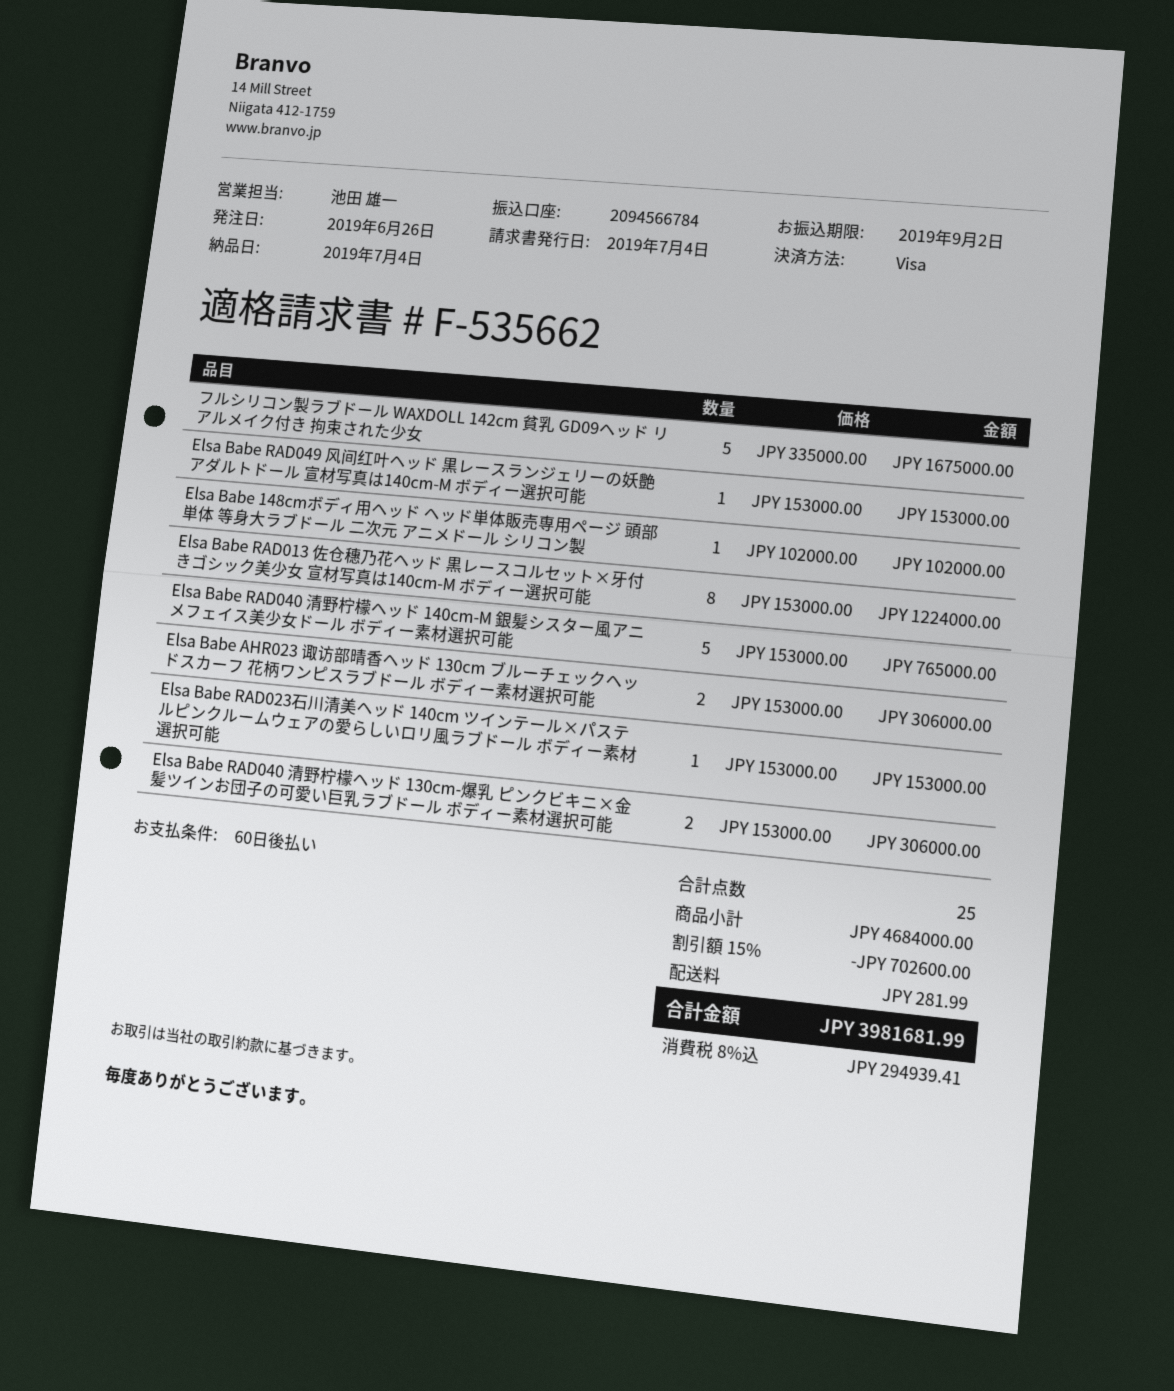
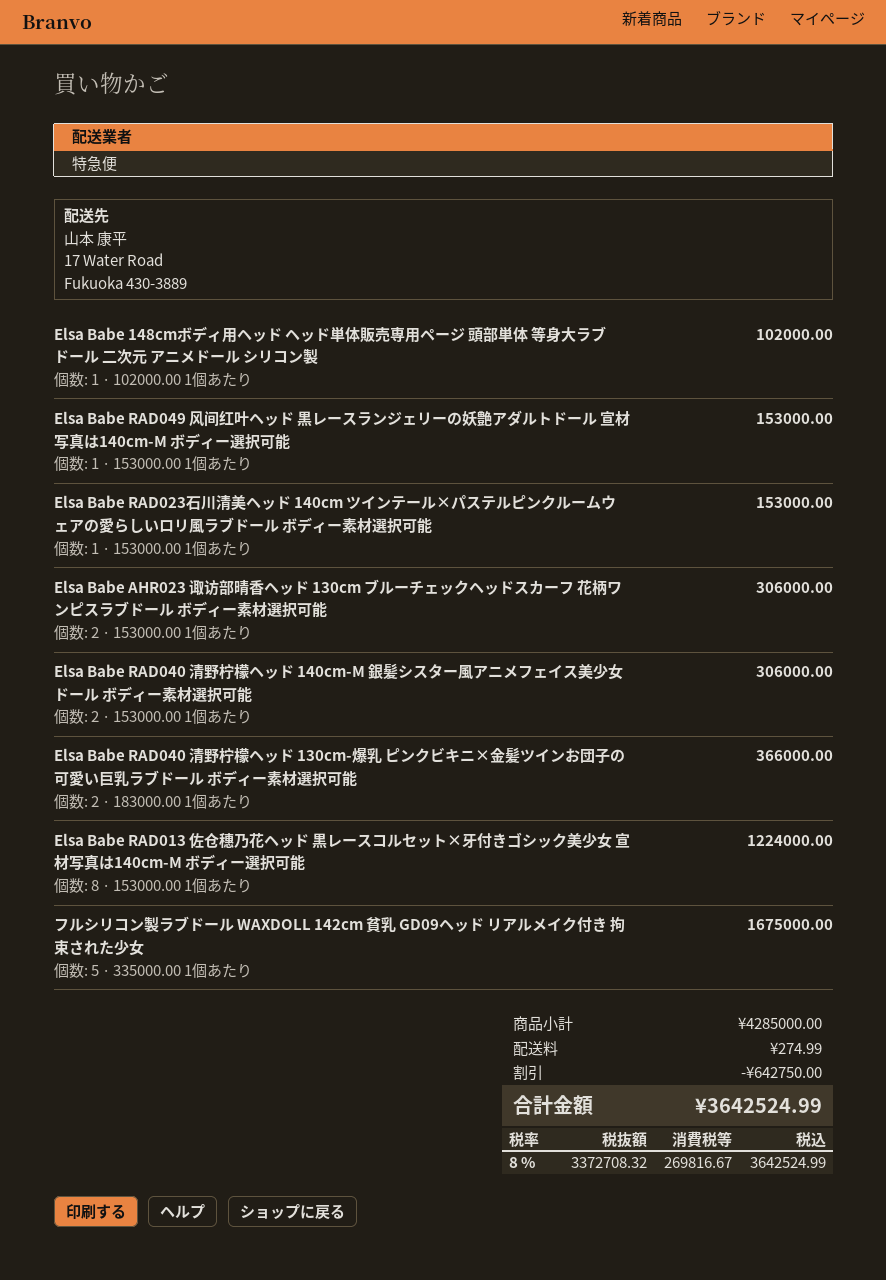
Elsa Babe RAD040 清野柠檬ヘッド 140cm-M 銀髪シスター風アニメフェイス美少女ドール ボディー素材選択可能: 5 x 153000.00 = 765000.00 -> 2 x 153000.00 = 306000.00
Elsa Babe RAD040 清野柠檬ヘッド 130cm-爆乳 ピンクビキニ×金髪ツインお団子の可愛い巨乳ラブドール ボディー素材選択可能: 2 x 153000.00 = 306000.00 -> 2 x 183000.00 = 366000.00
subtotal: 4684000.00 -> 4285000.00
discount: 702600.00 -> 642750.00
shipping: 281.99 -> 274.99
tax: 8% = 294939.41 -> 8% = 269816.67
total: 3981681.99 -> 3642524.99

